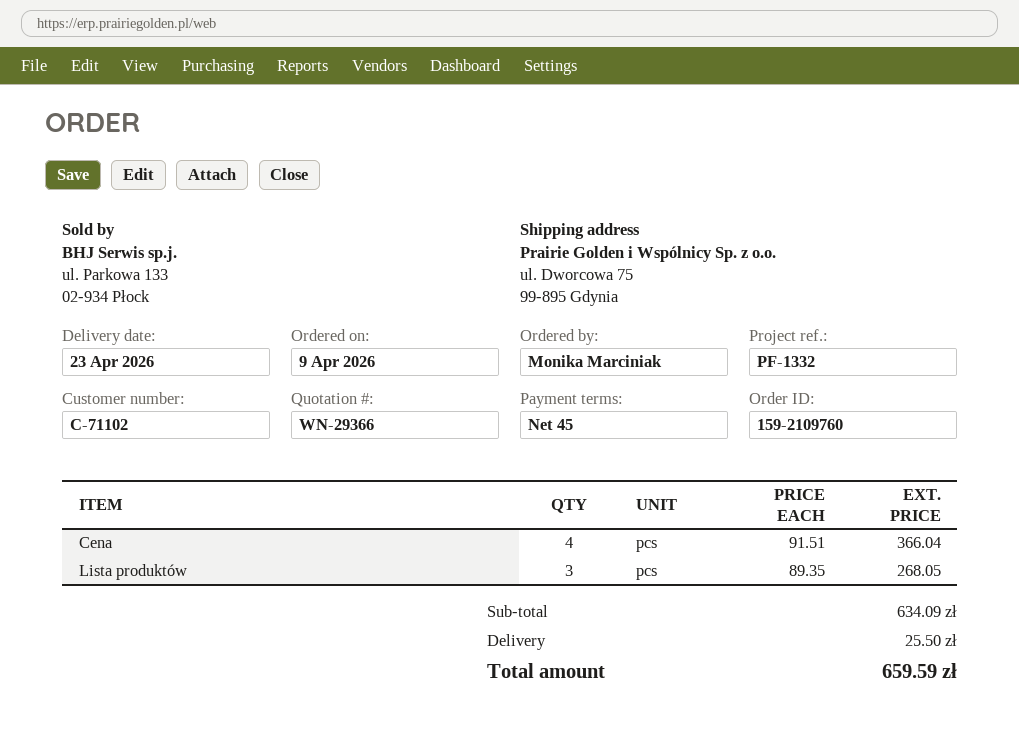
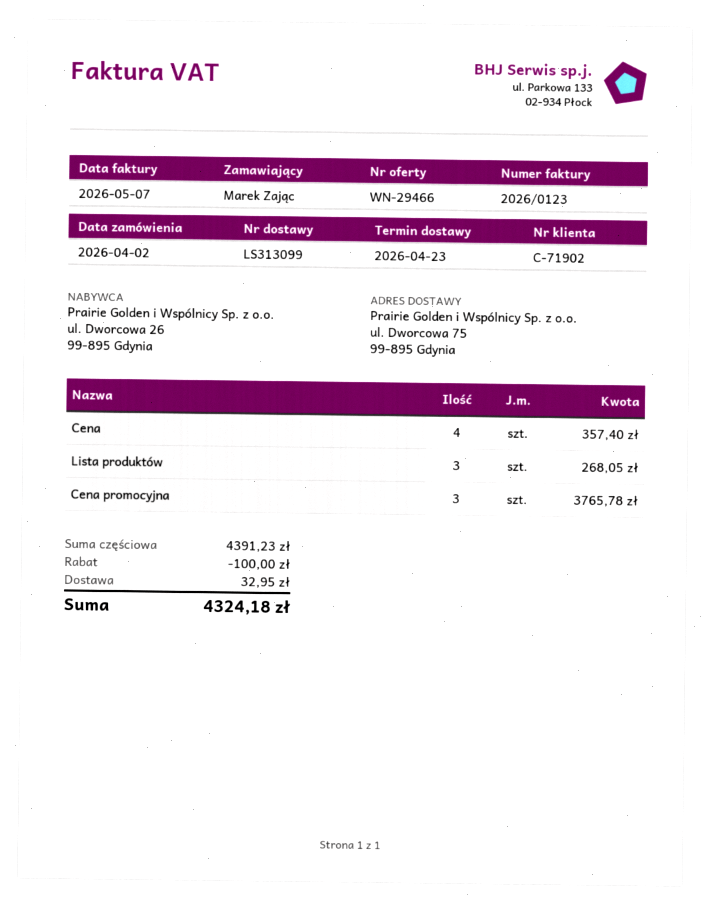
quote number: WN-29366 -> WN-29466
order date: 2026-04-09 -> 2026-04-02
customer number: C-71102 -> C-71902
ordered by: Monika Marciniak -> Marek Zając
Cena: 4 for 366.04 -> 4 for 357.40
Cena promocyjna: none -> 3 for 3765.78
subtotal: 634.09 -> 4391.23
discount: none -> 100.00
shipping: 25.50 -> 32.95
total: 659.59 -> 4324.18

